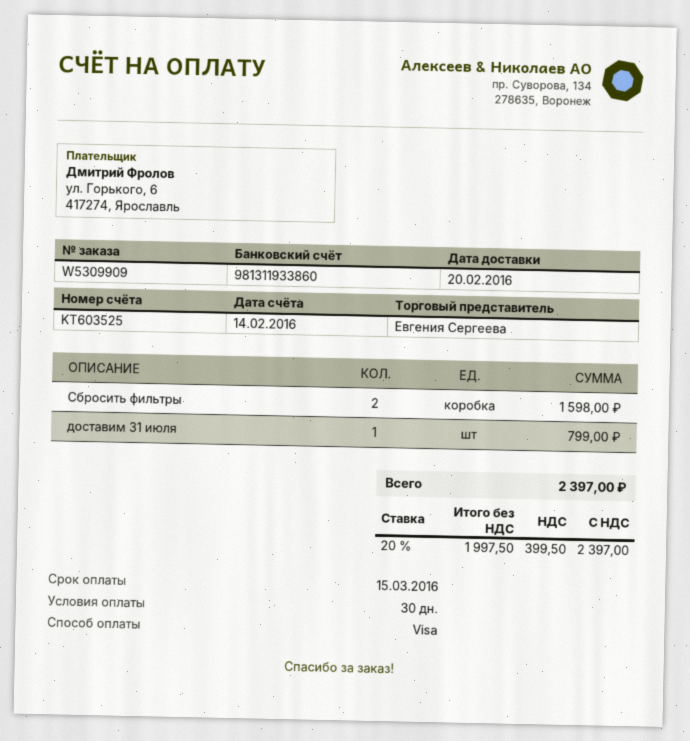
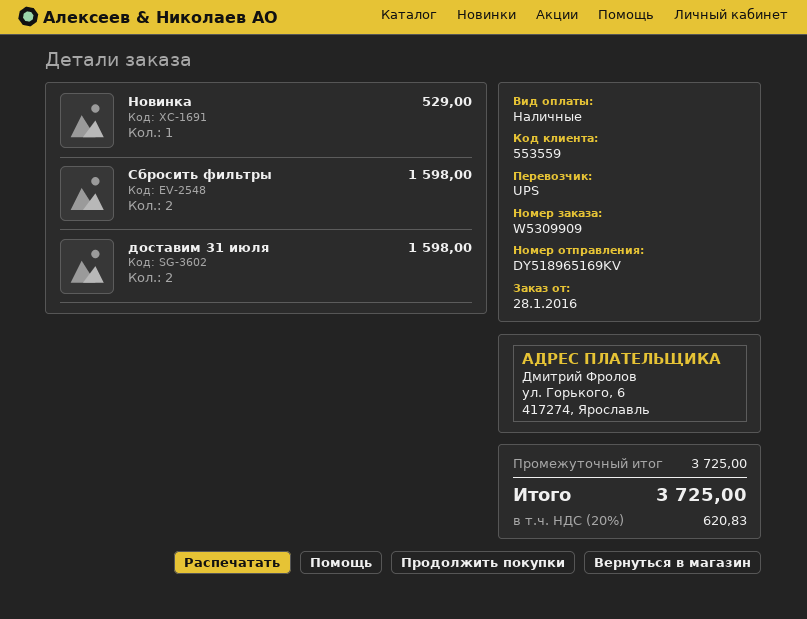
payment method: Visa -> cash
доставим 31 июля: 1 for 799.00 -> 2 for 1598.00
Новинка: none -> 1 for 529.00
tax: 20% = 399.50 -> 20% = 620.83
total: 2397.00 -> 3725.00

